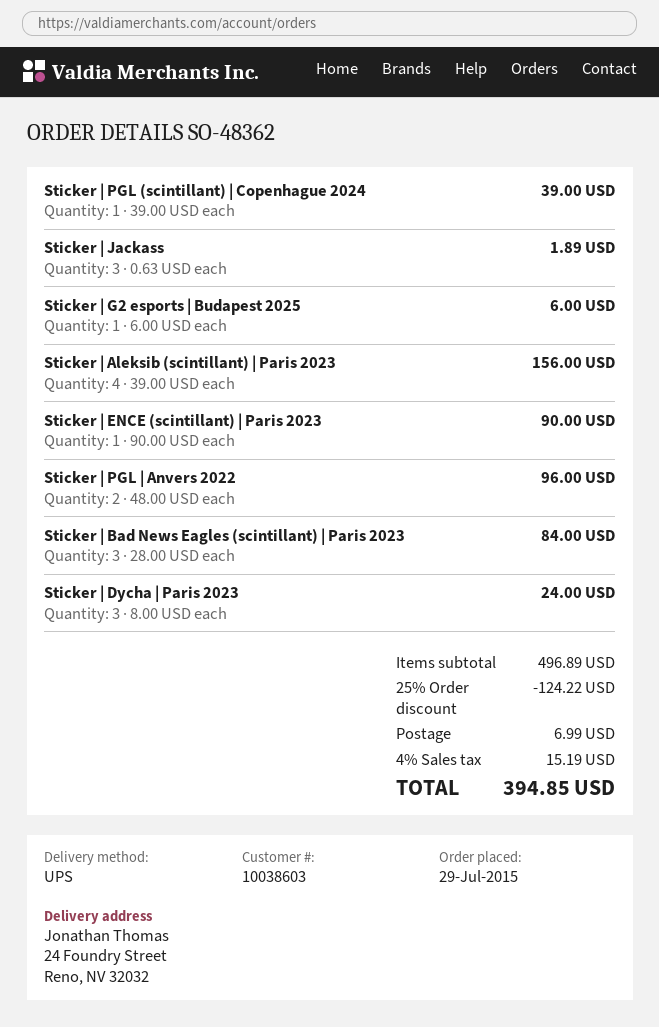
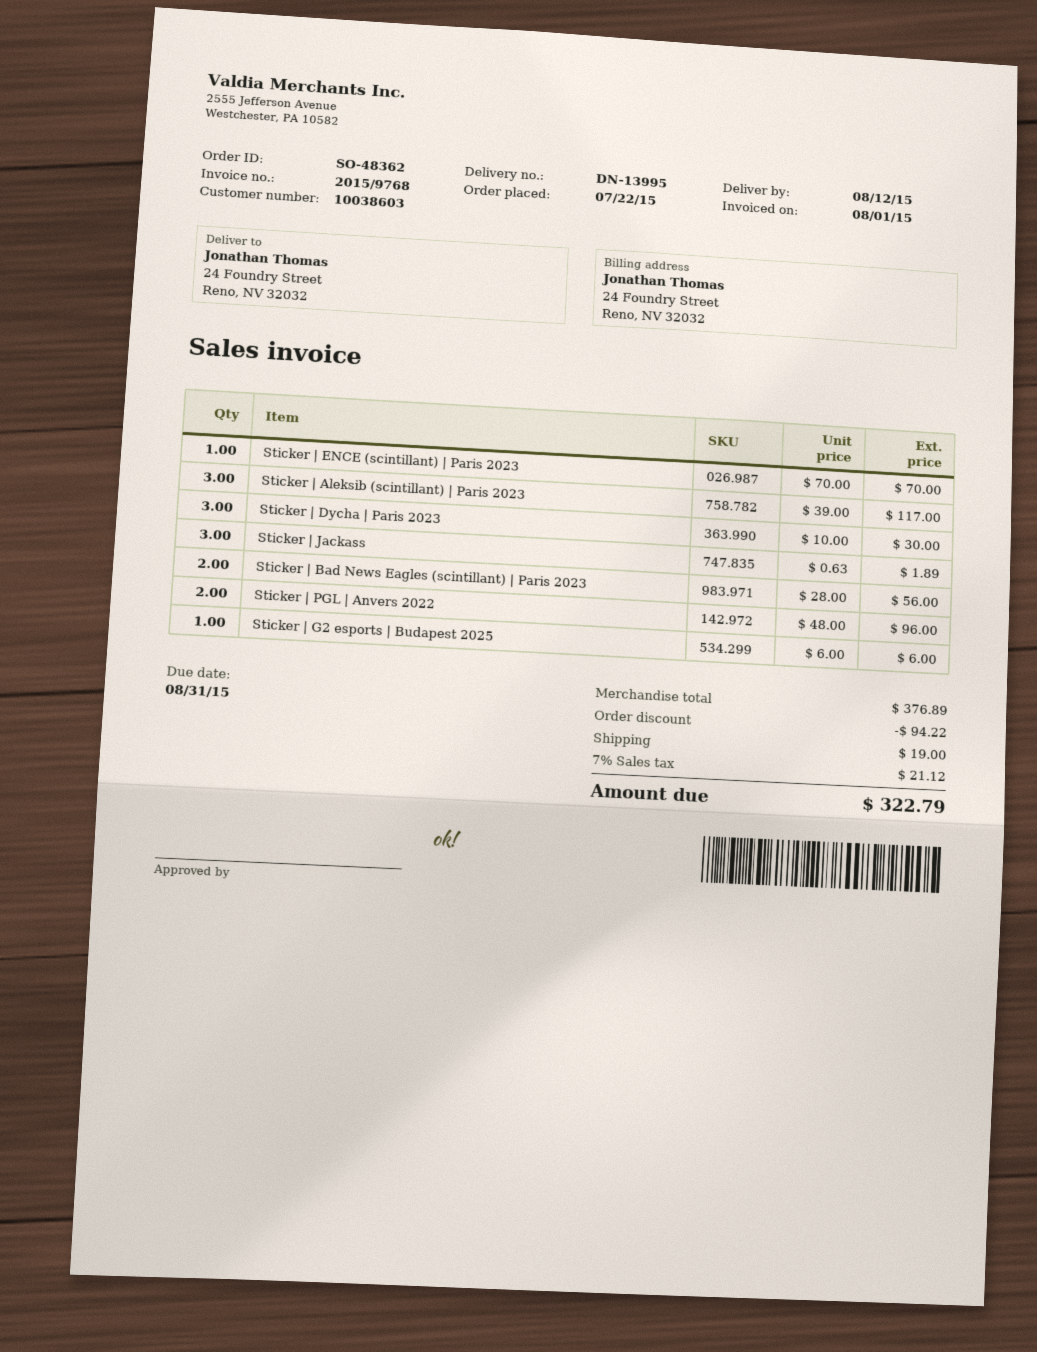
order date: 2015-07-29 -> 2015-07-22
Sticker | PGL (scintillant) | Copenhague 2024: 1 x 39.00 = 39.00 -> none
Sticker | Aleksib (scintillant) | Paris 2023: 4 x 39.00 = 156.00 -> 3 x 39.00 = 117.00
Sticker | ENCE (scintillant) | Paris 2023: 1 x 90.00 = 90.00 -> 1 x 70.00 = 70.00
Sticker | Bad News Eagles (scintillant) | Paris 2023: 3 x 28.00 = 84.00 -> 2 x 28.00 = 56.00
Sticker | Dycha | Paris 2023: 3 x 8.00 = 24.00 -> 3 x 10.00 = 30.00
subtotal: 496.89 -> 376.89
discount: 124.22 -> 94.22
shipping: 6.99 -> 19.00
tax: 4% = 15.19 -> 7% = 21.12
total: 394.85 -> 322.79

